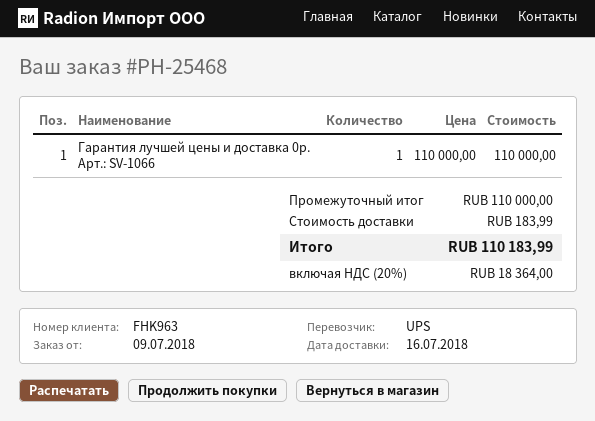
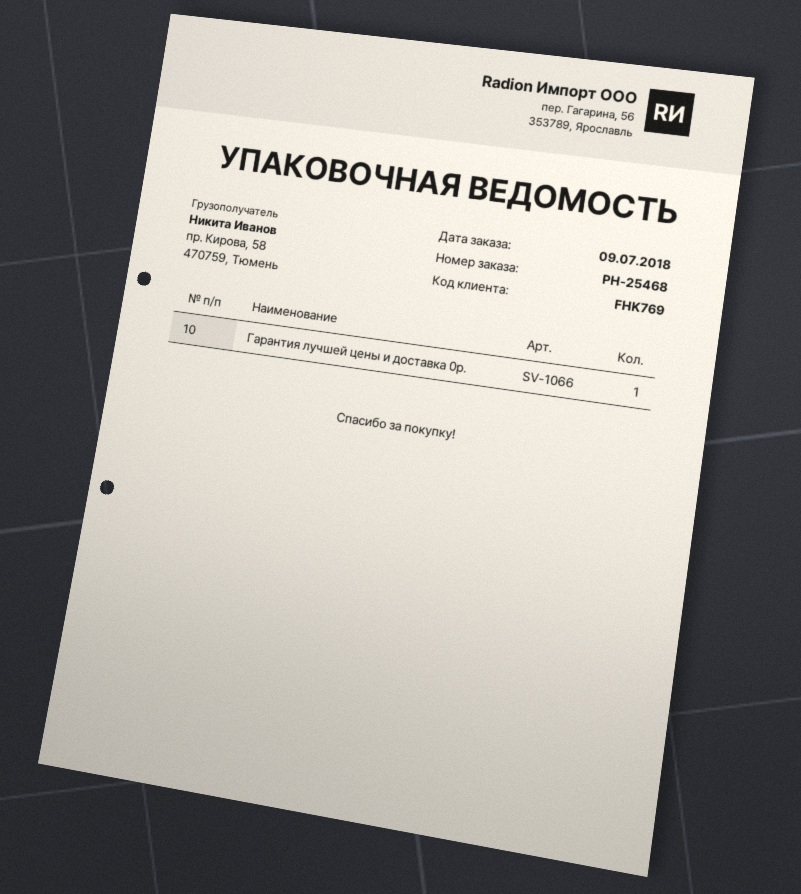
customer number: FHK963 -> FHK769

